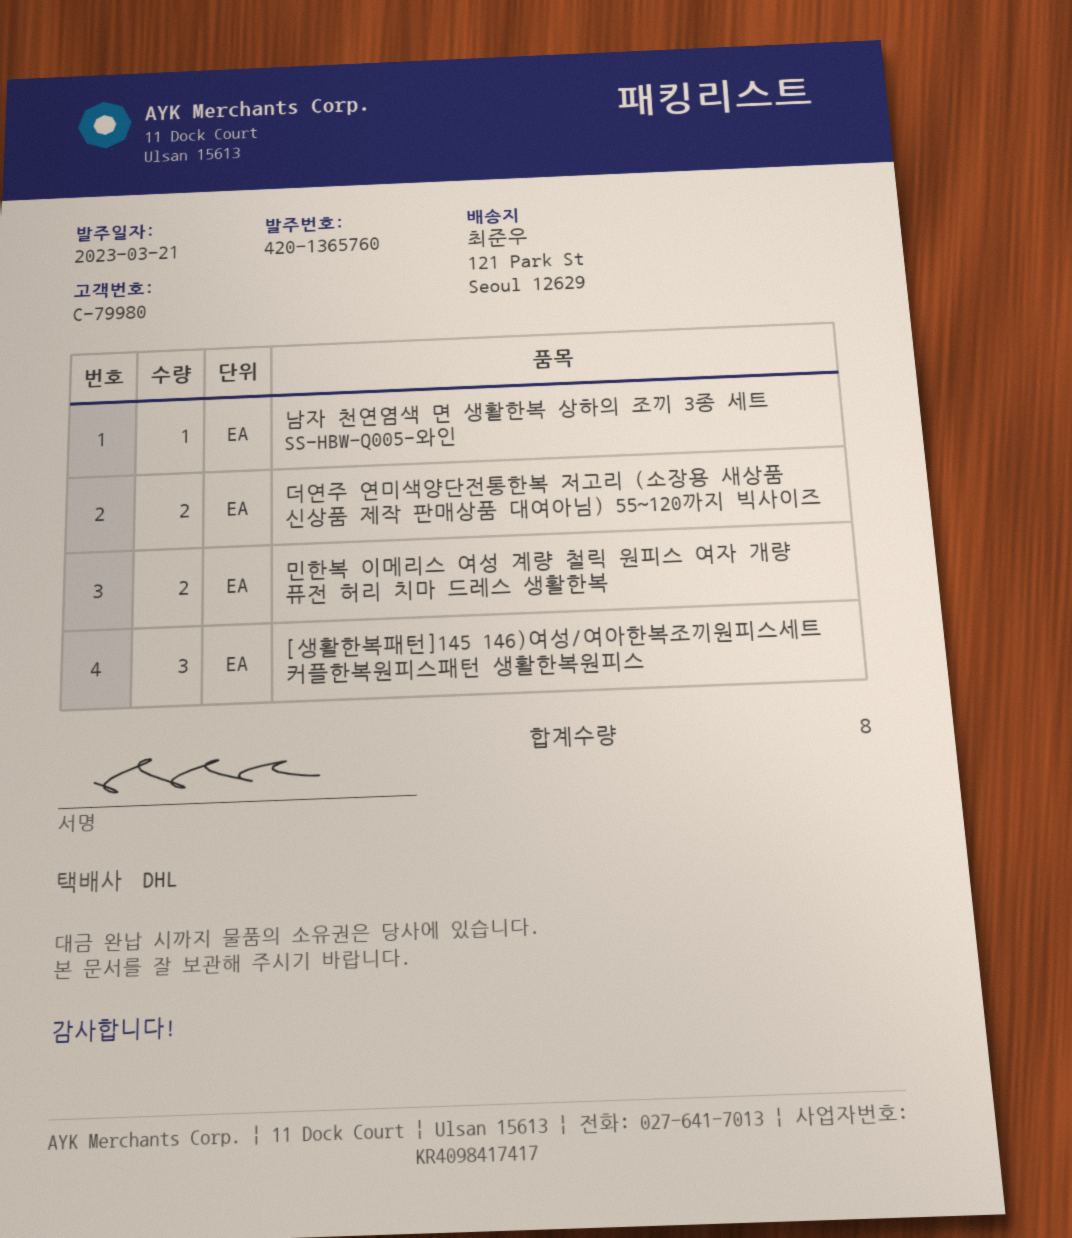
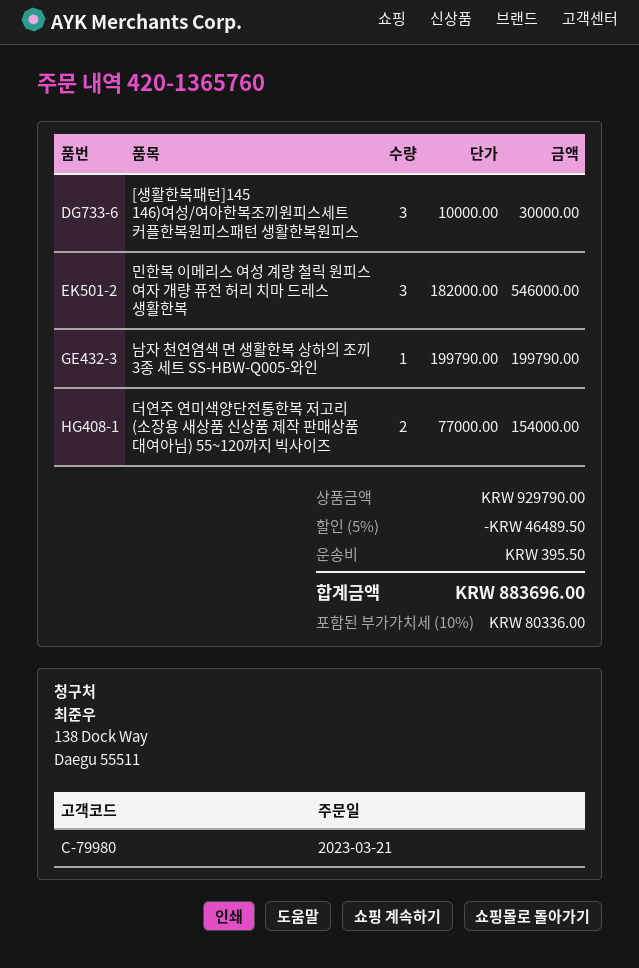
민한복 이메리스 여성 계량 철릭 원피스 여자 개량 퓨전 허리 치마 드레스 생활한복: 2 -> 3

